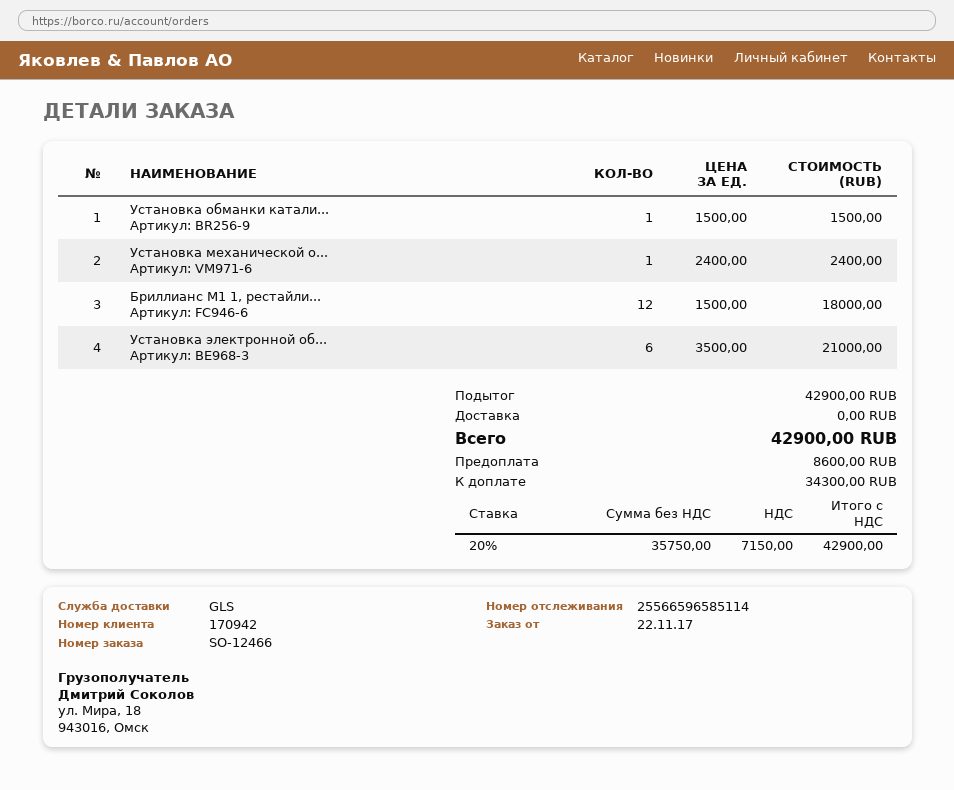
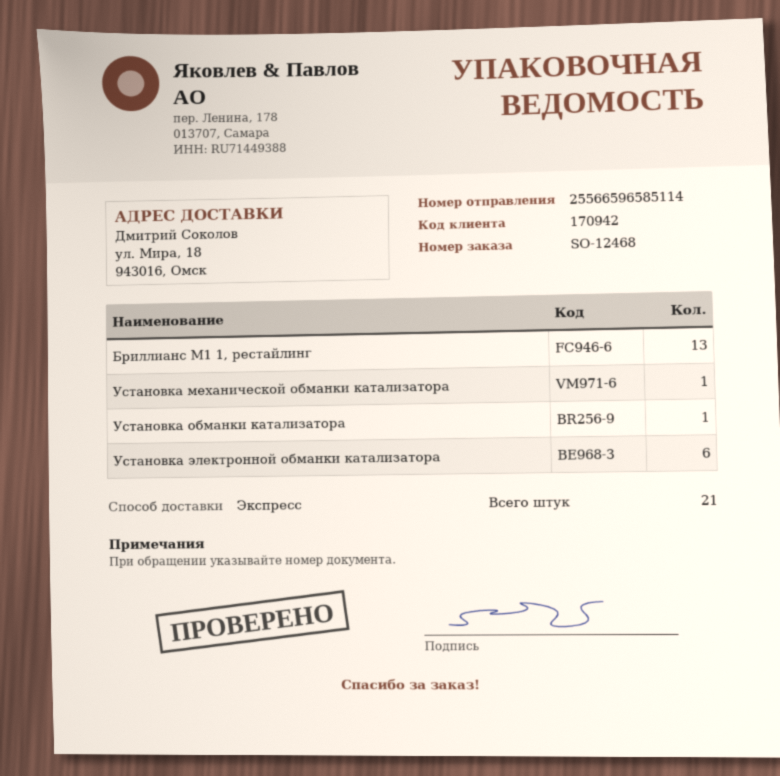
order number: SO-12466 -> SO-12468
shipping method: GLS -> express
Бриллианс М1 1, рестайли...: 12 -> 13

